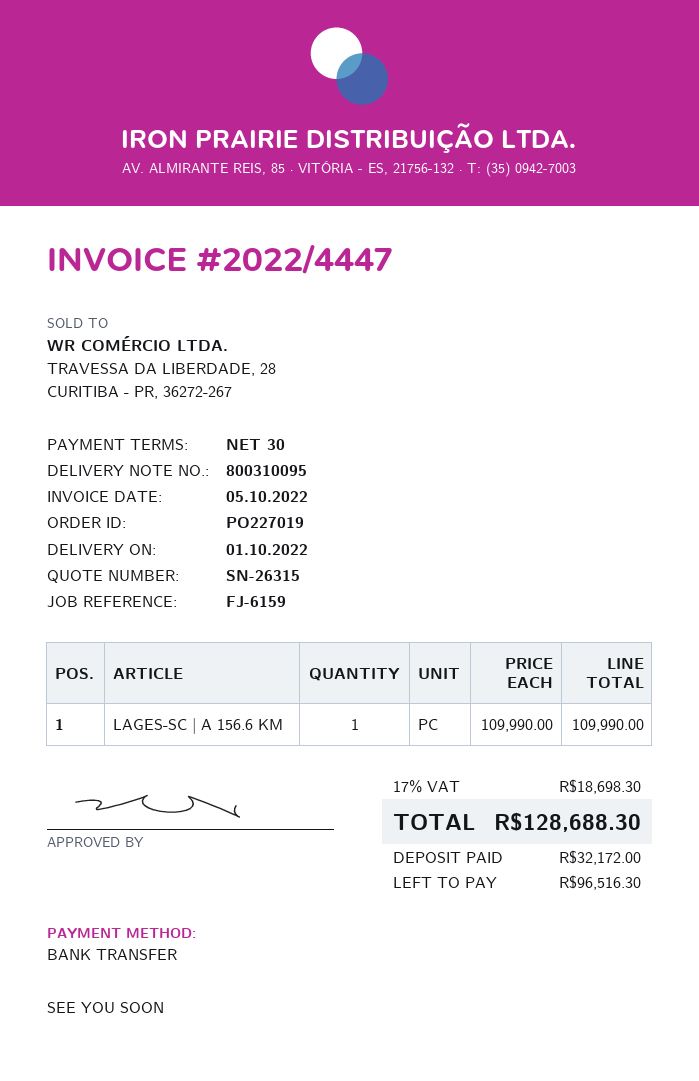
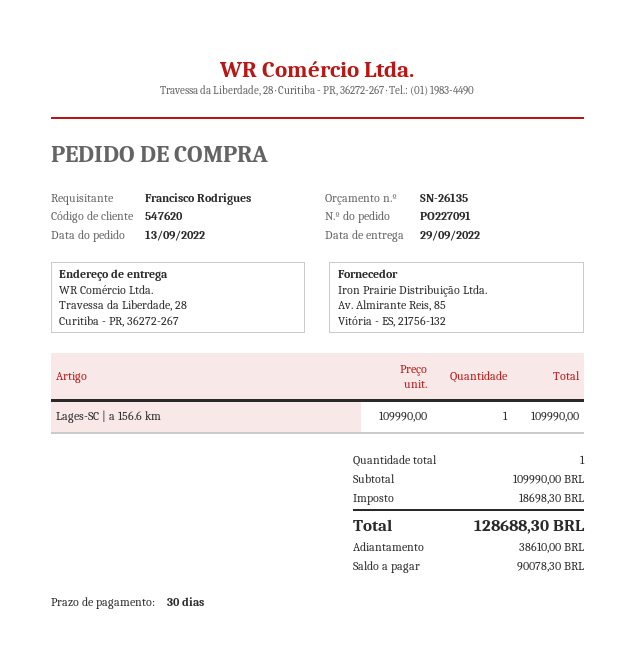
quote number: SN-26315 -> SN-26135
order number: PO227019 -> PO227091
delivery date: 2022-10-01 -> 2022-09-29
deposit: 32172.00 -> 38610.00
balance: 96516.30 -> 90078.30

